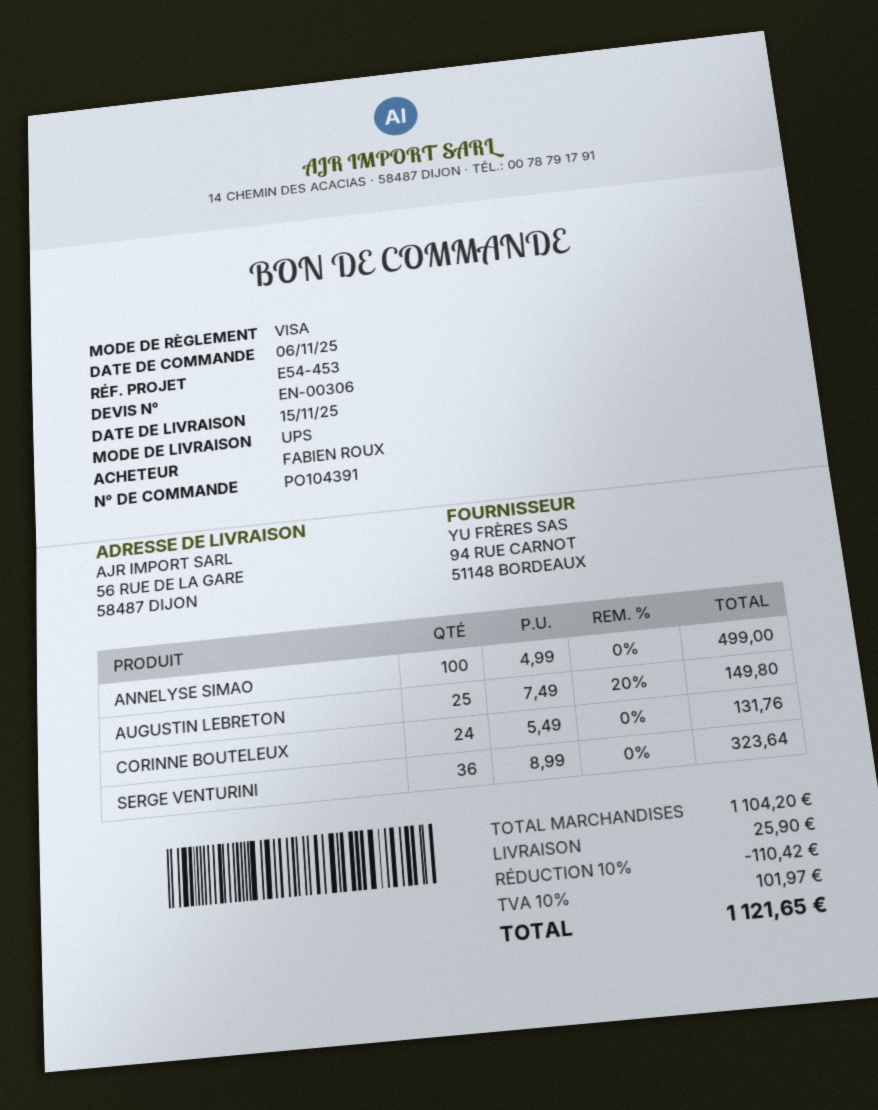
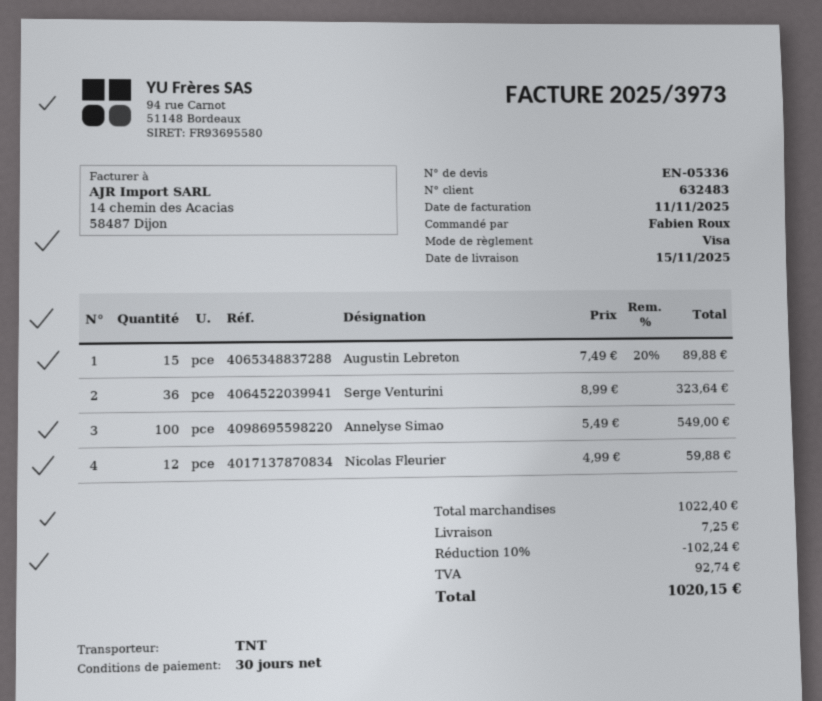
quote number: EN-00306 -> EN-05336
shipping method: UPS -> TNT
ANNELYSE SIMAO: 100 x 4.99 = 499.00 -> 100 x 5.49 = 549.00
AUGUSTIN LEBRETON: 25 x 7.49 - 20% = 149.80 -> 15 x 7.49 - 20% = 89.88
CORINNE BOUTELEUX: 24 x 5.49 = 131.76 -> none
Nicolas Fleurier: none -> 12 x 4.99 = 59.88
subtotal: 1104.20 -> 1022.40
discount: 10% = 110.42 -> 10% = 102.24
shipping: 25.90 -> 7.25
tax: 101.97 -> 92.74
total: 1121.65 -> 1020.15

